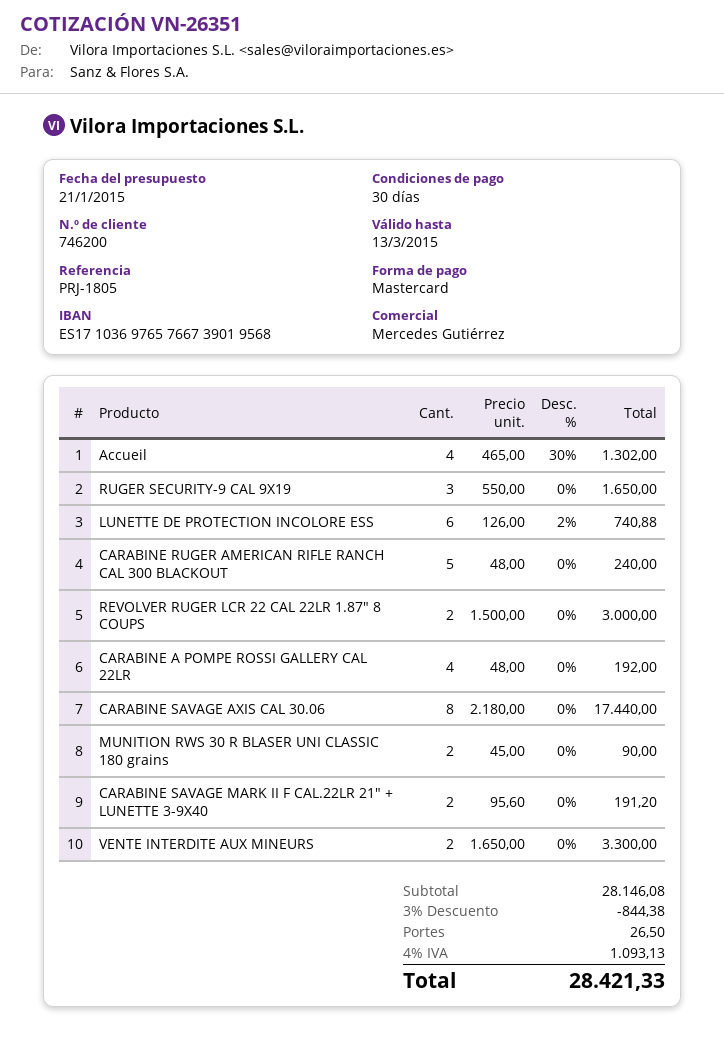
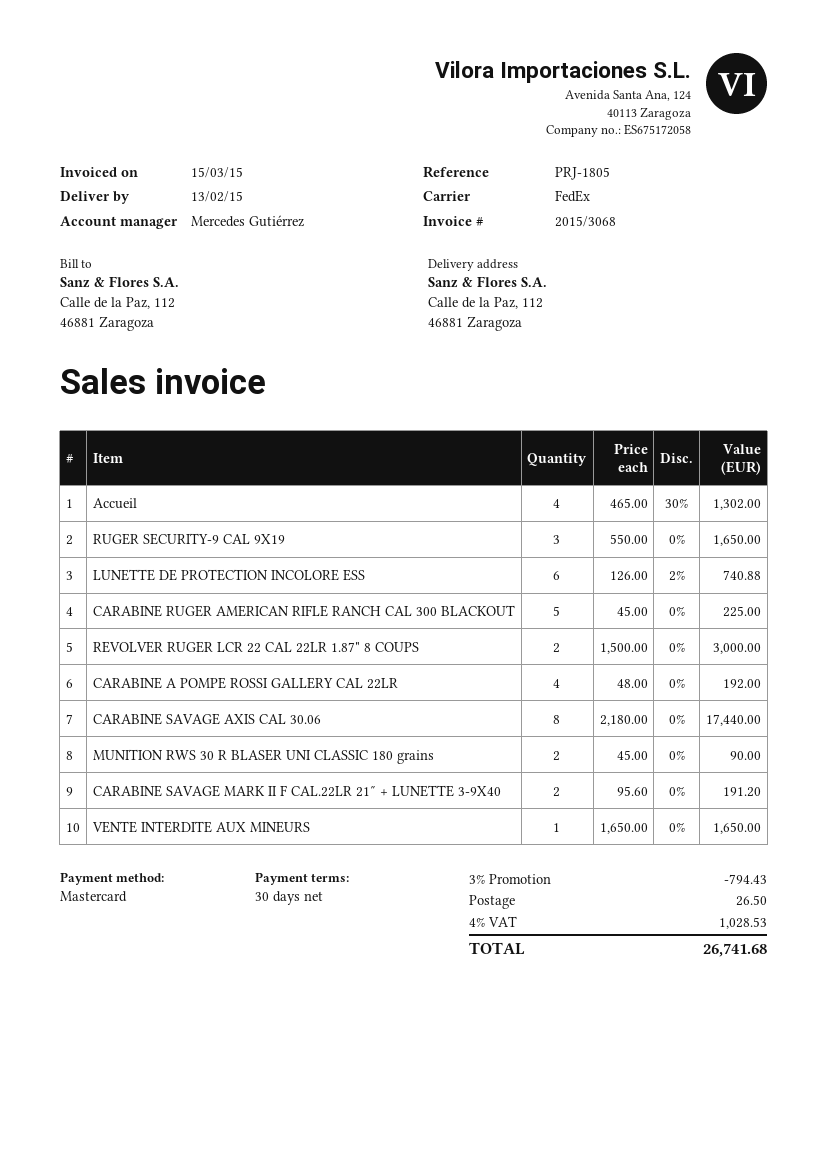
CARABINE RUGER AMERICAN RIFLE RANCH CAL 300 BLACKOUT: 5 x 48.00 = 240.00 -> 5 x 45.00 = 225.00
VENTE INTERDITE AUX MINEURS: 2 x 1650.00 = 3300.00 -> 1 x 1650.00 = 1650.00
discount: 3% = 844.38 -> 3% = 794.43
tax: 4% = 1093.13 -> 4% = 1028.53
total: 28421.33 -> 26741.68

